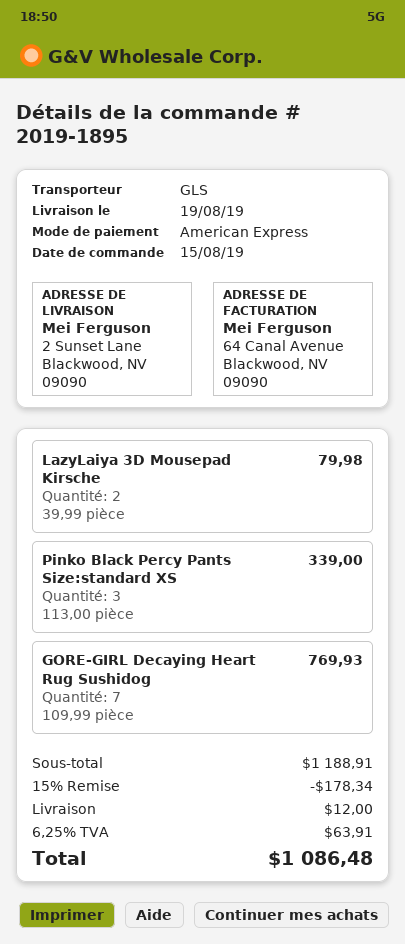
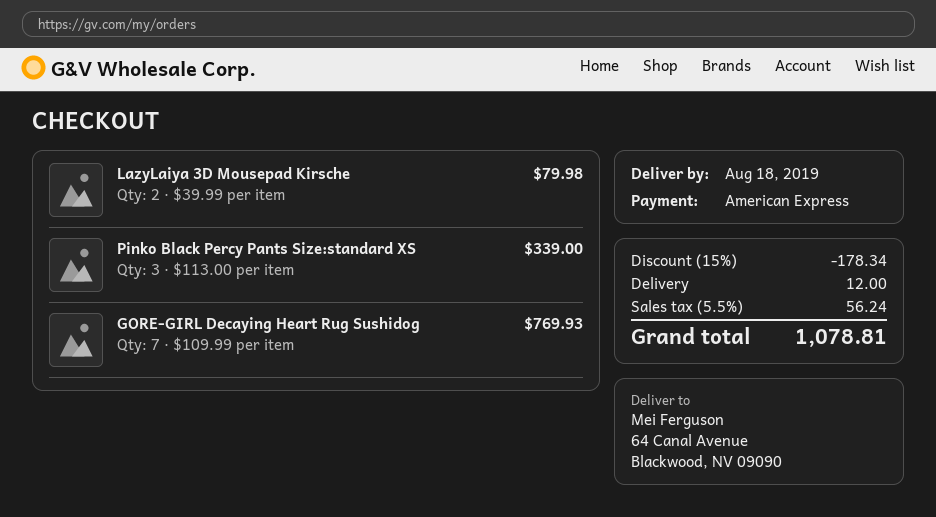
delivery date: 2019-08-19 -> 2019-08-18
ship to: 2 Sunset Lane, Blackwood, NV 09090 -> 64 Canal Avenue, Blackwood, NV 09090
tax: 6.25% = 63.91 -> 5.5% = 56.24
total: 1086.48 -> 1078.81

